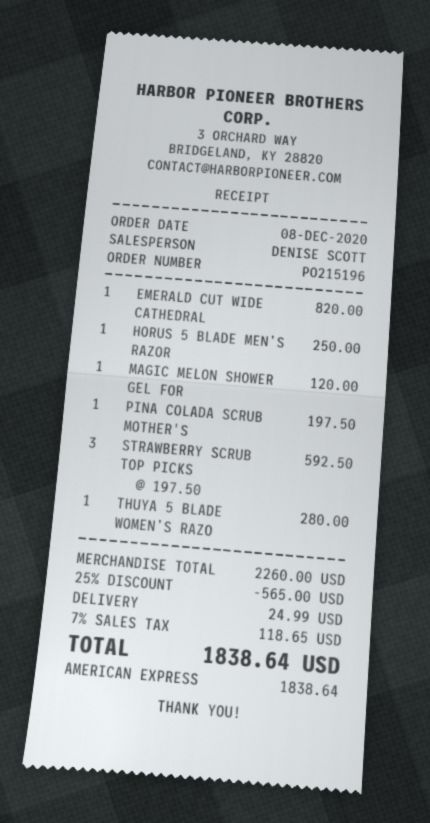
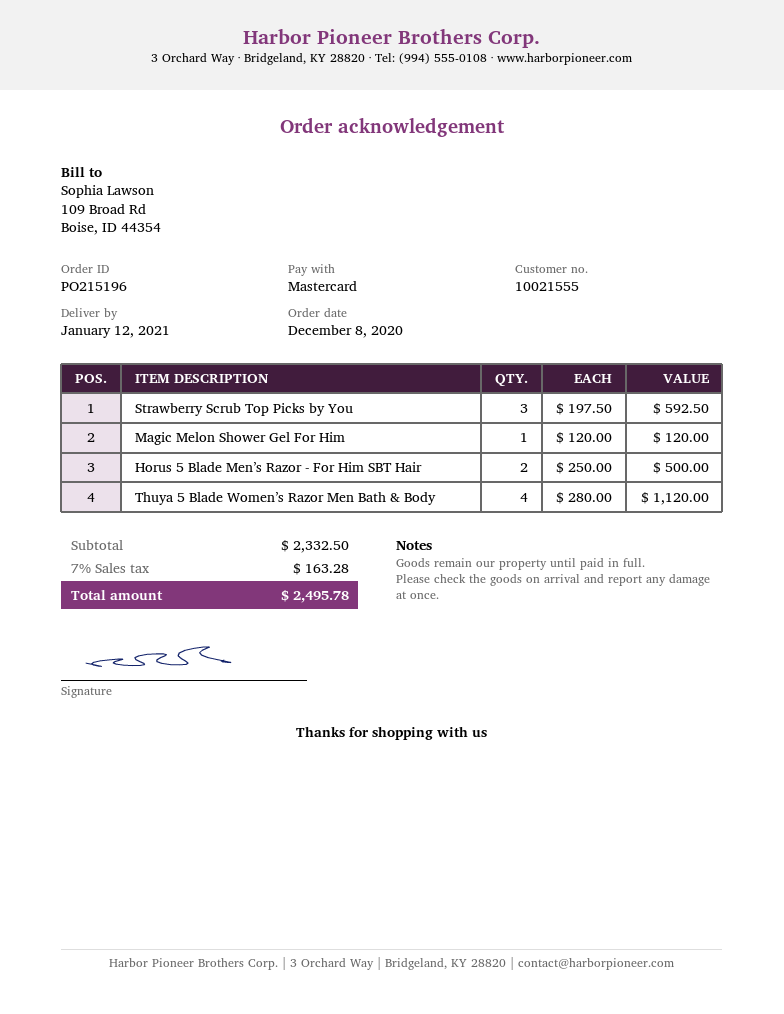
payment method: American Express -> Mastercard
EMERALD CUT WIDE CATHEDRAL: 1 x 820.00 = 820.00 -> none
HORUS 5 BLADE MEN’S RAZOR: 1 x 250.00 = 250.00 -> 2 x 250.00 = 500.00
PINA COLADA SCRUB MOTHER'S: 1 x 197.50 = 197.50 -> none
THUYA 5 BLADE WOMEN’S RAZO: 1 x 280.00 = 280.00 -> 4 x 280.00 = 1120.00
subtotal: 2260.00 -> 2332.50
discount: 25% = 565.00 -> none
shipping: 24.99 -> none
tax: 7% = 118.65 -> 7% = 163.28
total: 1838.64 -> 2495.78

